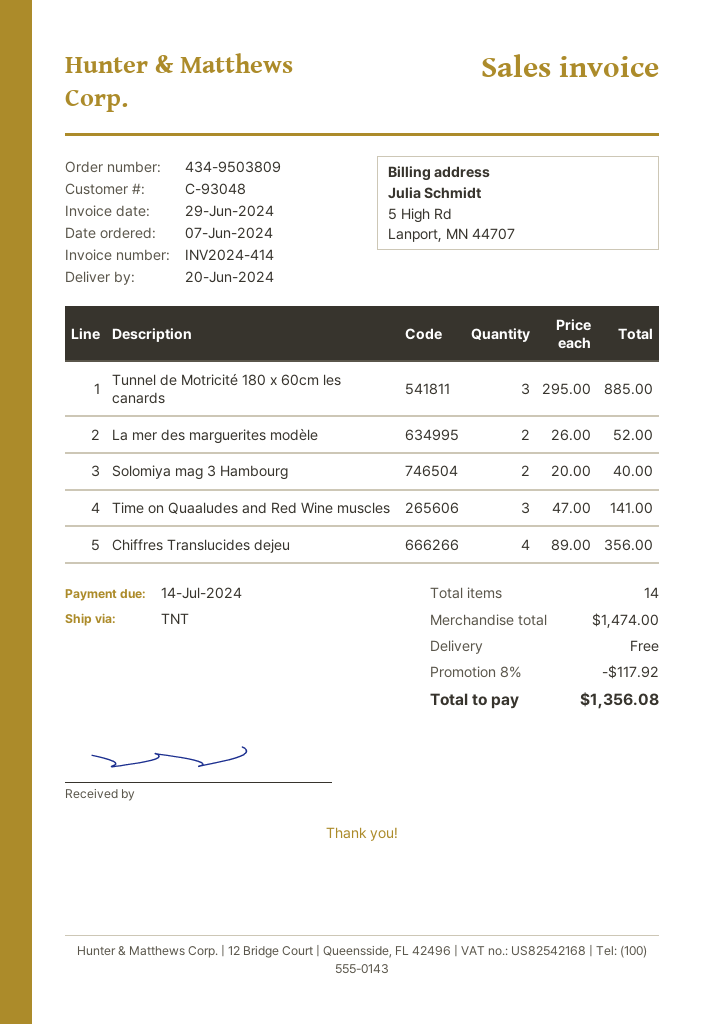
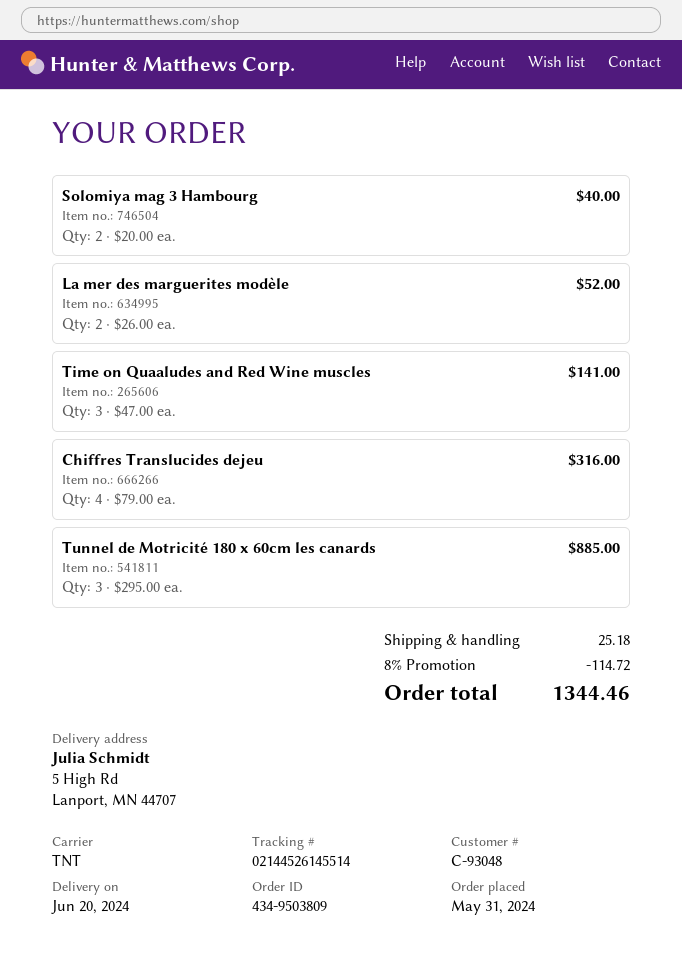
order date: 2024-06-07 -> 2024-05-31
Chiffres Translucides dejeu: 4 x 89.00 = 356.00 -> 4 x 79.00 = 316.00
discount: 8% = 117.92 -> 8% = 114.72
shipping: 0.00 -> 25.18
total: 1356.08 -> 1344.46

